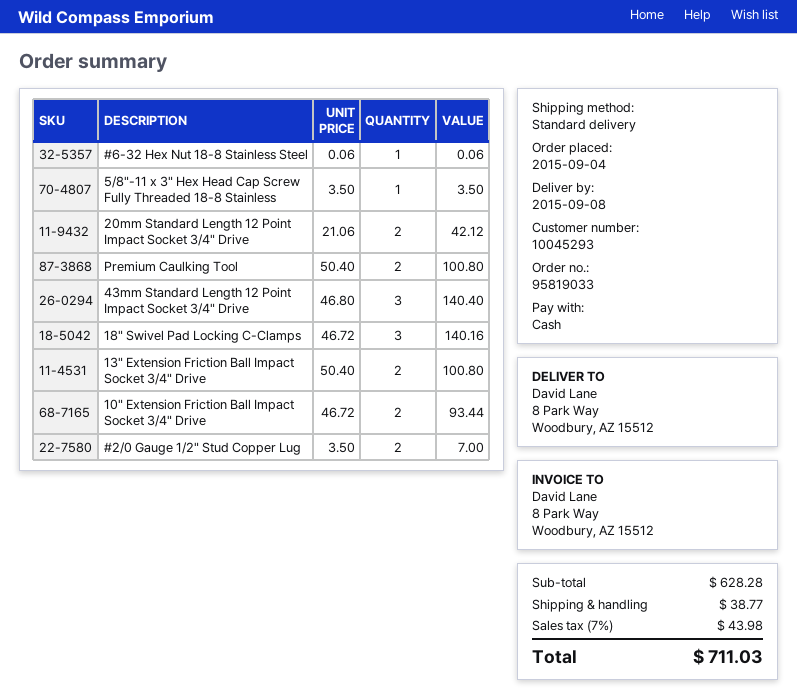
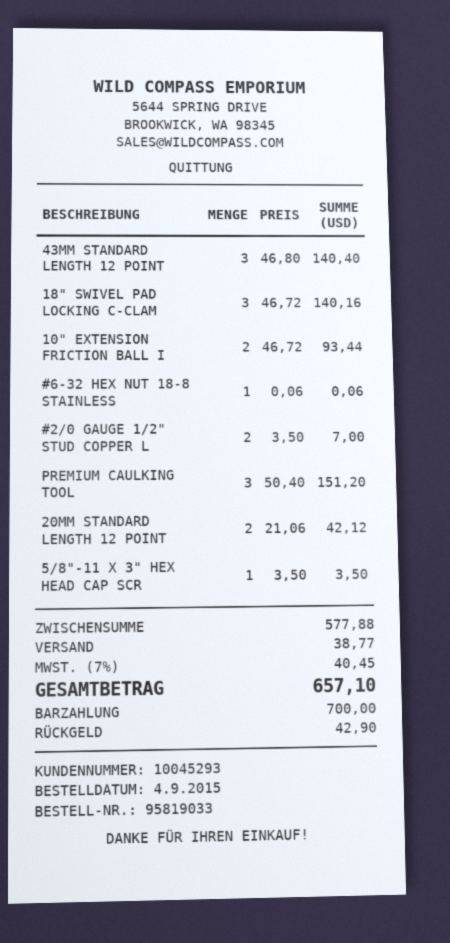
Premium Caulking Tool: 2 x 50.40 = 100.80 -> 3 x 50.40 = 151.20
13" Extension Friction Ball Impact Socket 3/4" Drive: 2 x 50.40 = 100.80 -> none
subtotal: 628.28 -> 577.88
tax: 7% = 43.98 -> 7% = 40.45
total: 711.03 -> 657.10

